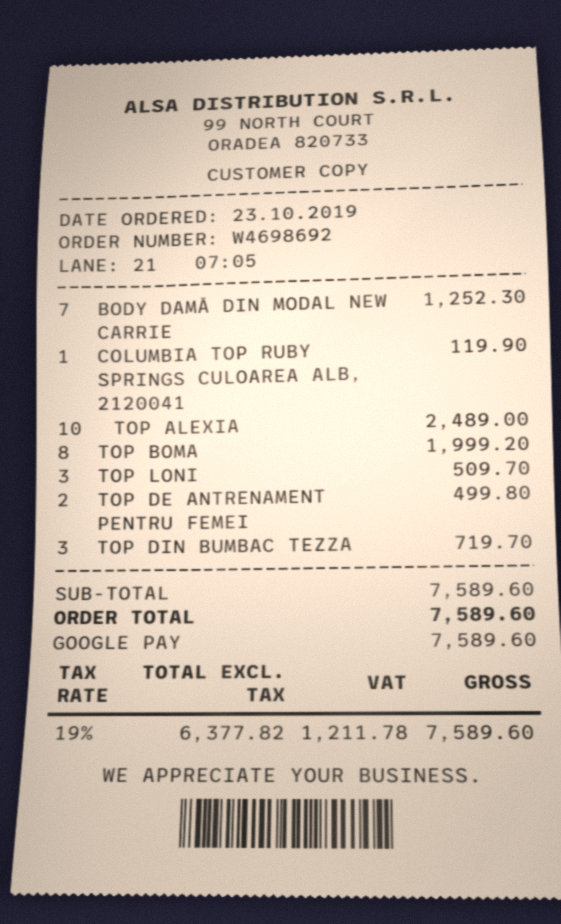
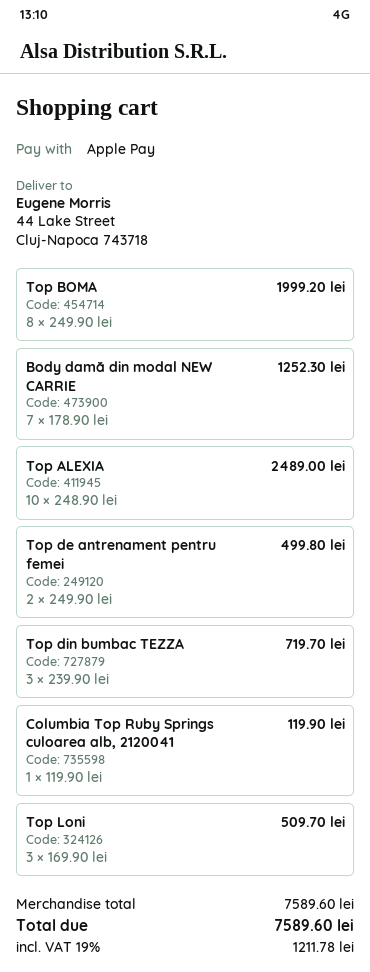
payment method: Google Pay -> Apple Pay

